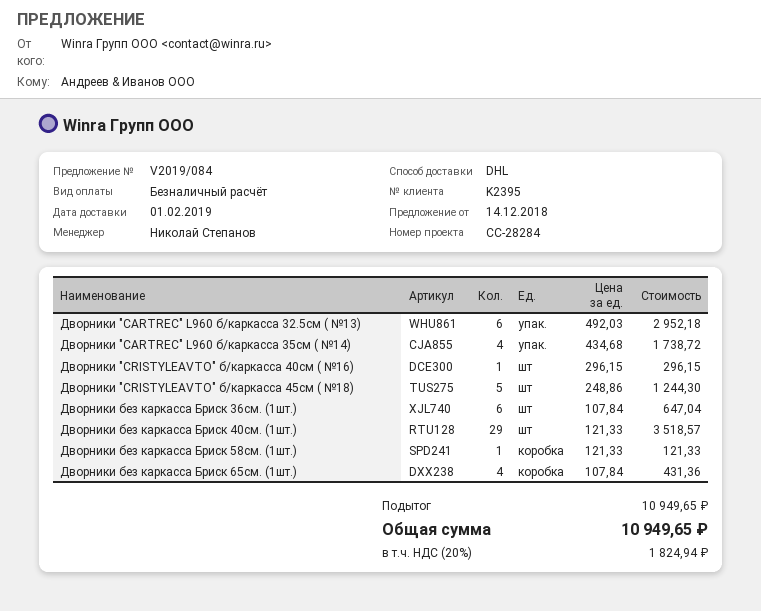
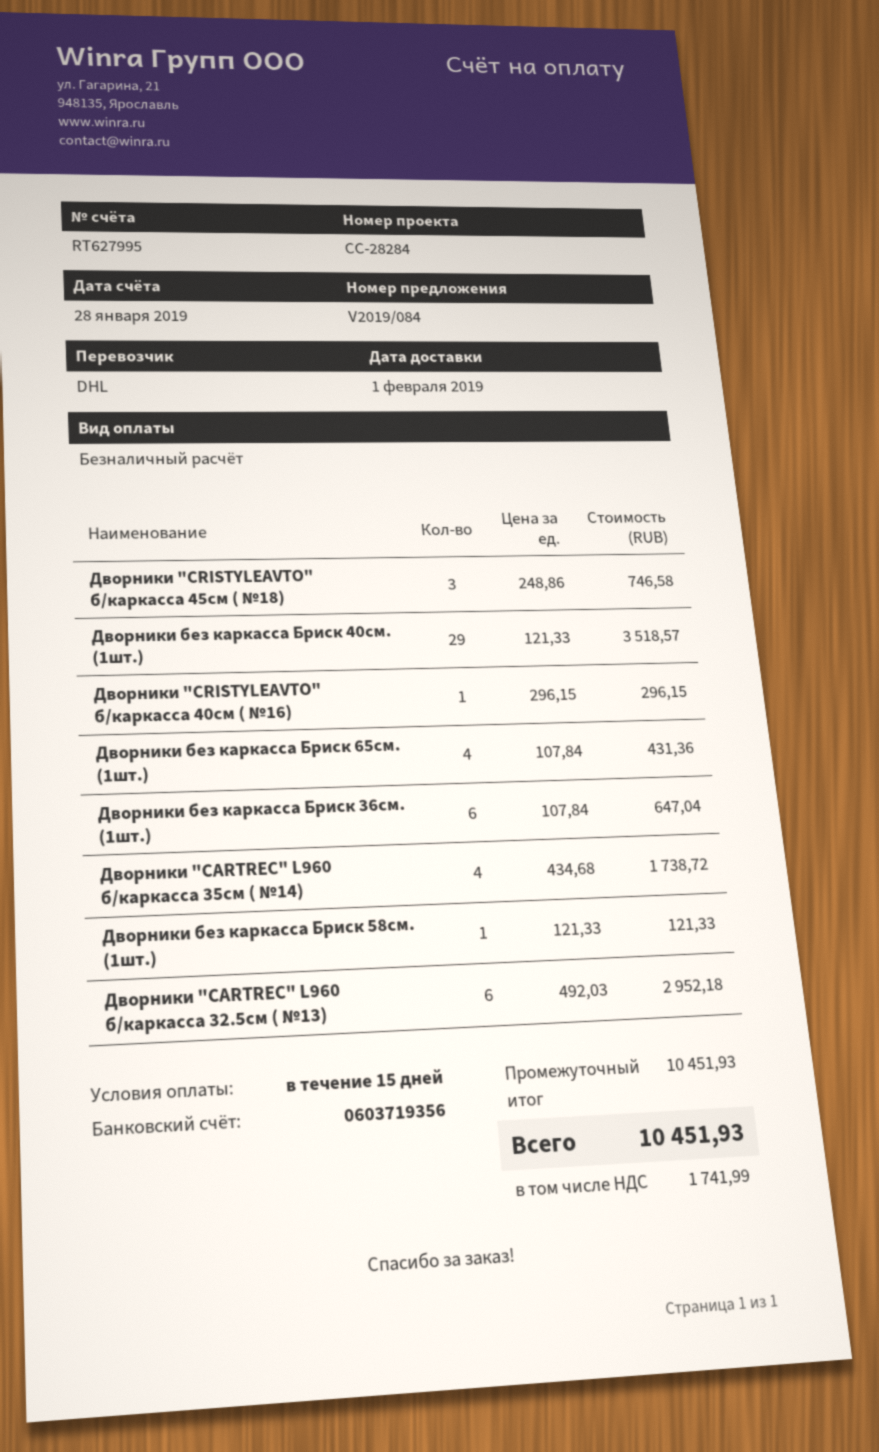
Дворники "CRISTYLEAVTO" б/каркасса 45см ( №18): 5 x 248.86 = 1244.30 -> 3 x 248.86 = 746.58
subtotal: 10949.65 -> 10451.93
tax: 1824.94 -> 1741.99
total: 10949.65 -> 10451.93

